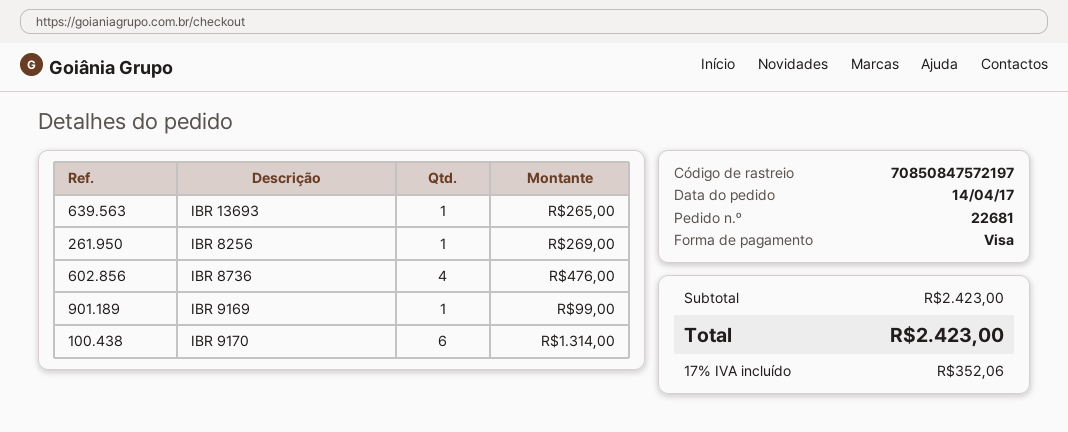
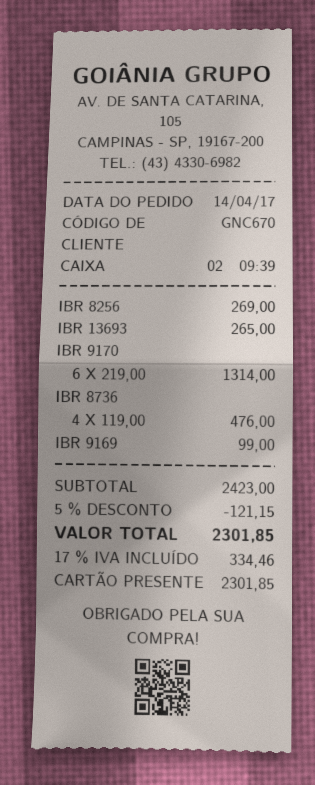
payment method: Visa -> gift card
discount: none -> 5% = 121.15
tax: 17% = 352.06 -> 17% = 334.46
total: 2423.00 -> 2301.85

